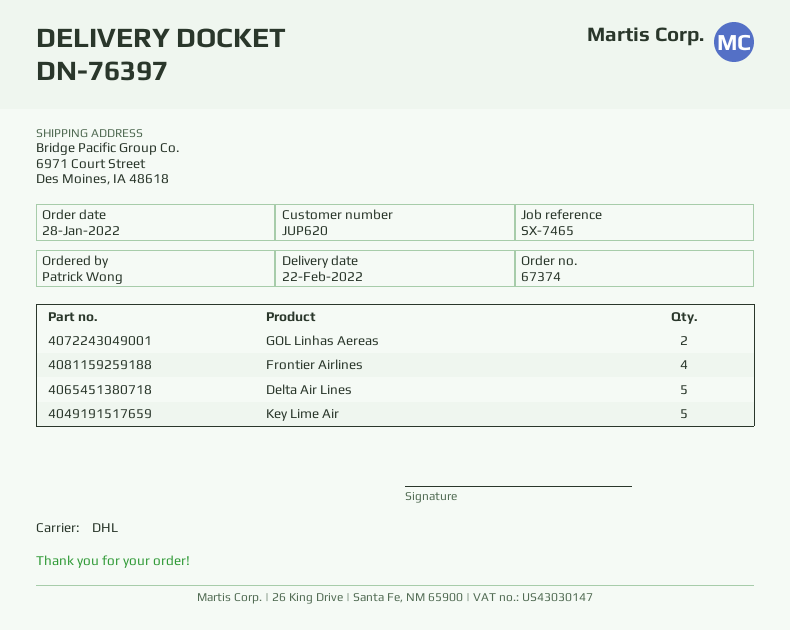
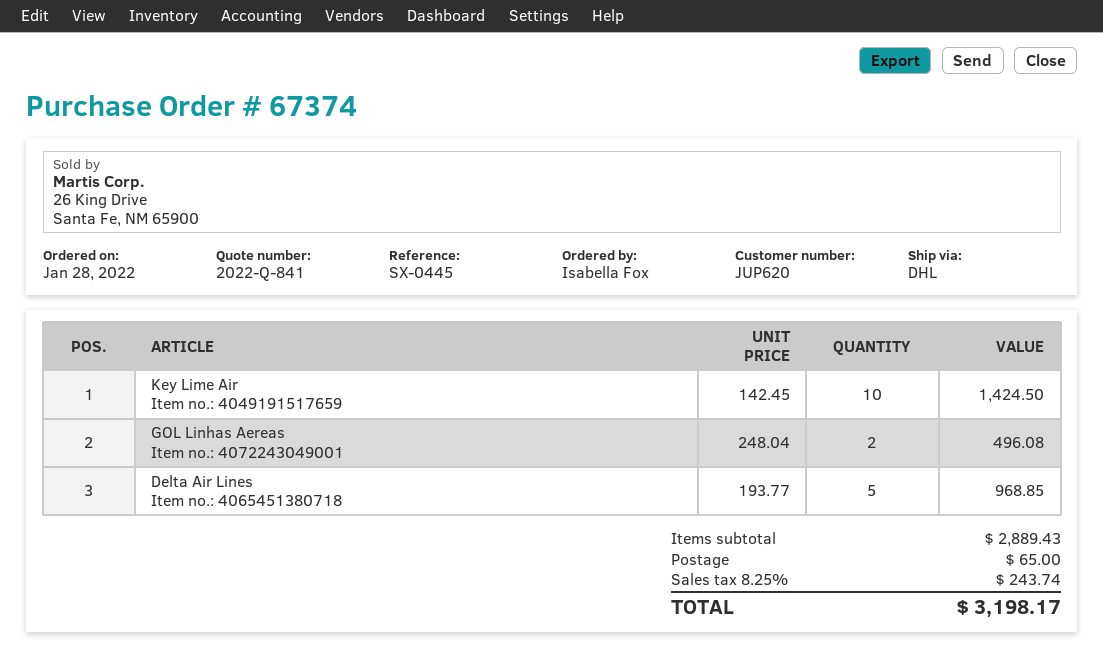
reference: SX-7465 -> SX-0445
ordered by: Patrick Wong -> Isabella Fox
Frontier Airlines: 4 -> none
Key Lime Air: 5 -> 10

